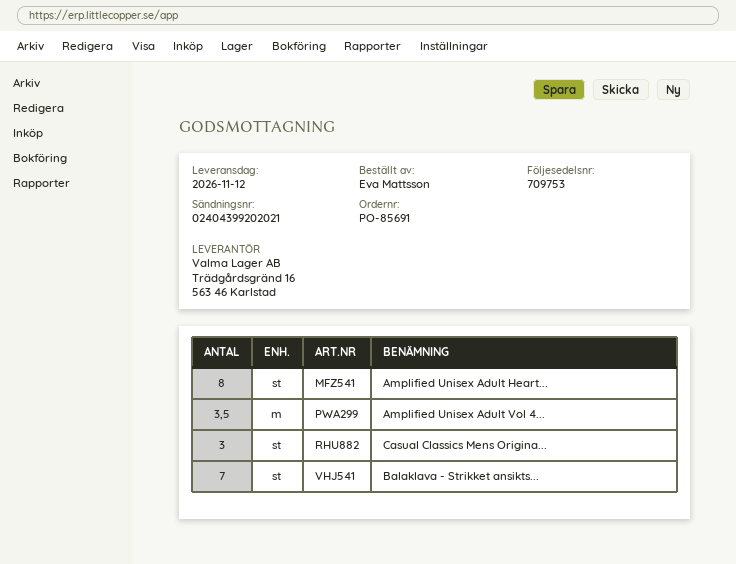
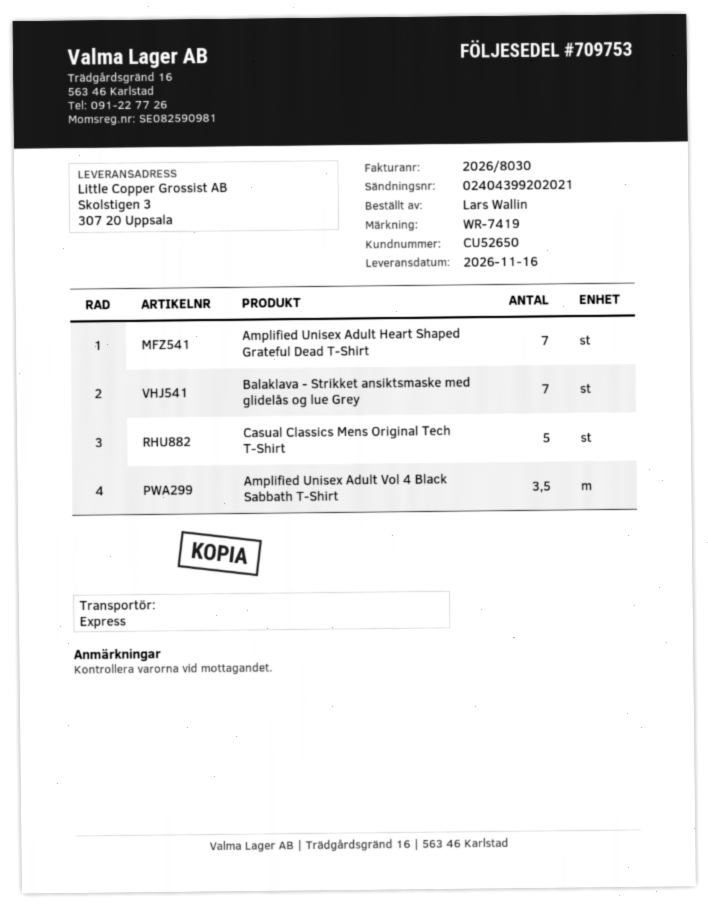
delivery date: 2026-11-12 -> 2026-11-16
ordered by: Eva Mattsson -> Lars Wallin
Amplified Unisex Adult Heart...: 8 -> 7
Casual Classics Mens Origina...: 3 -> 5

